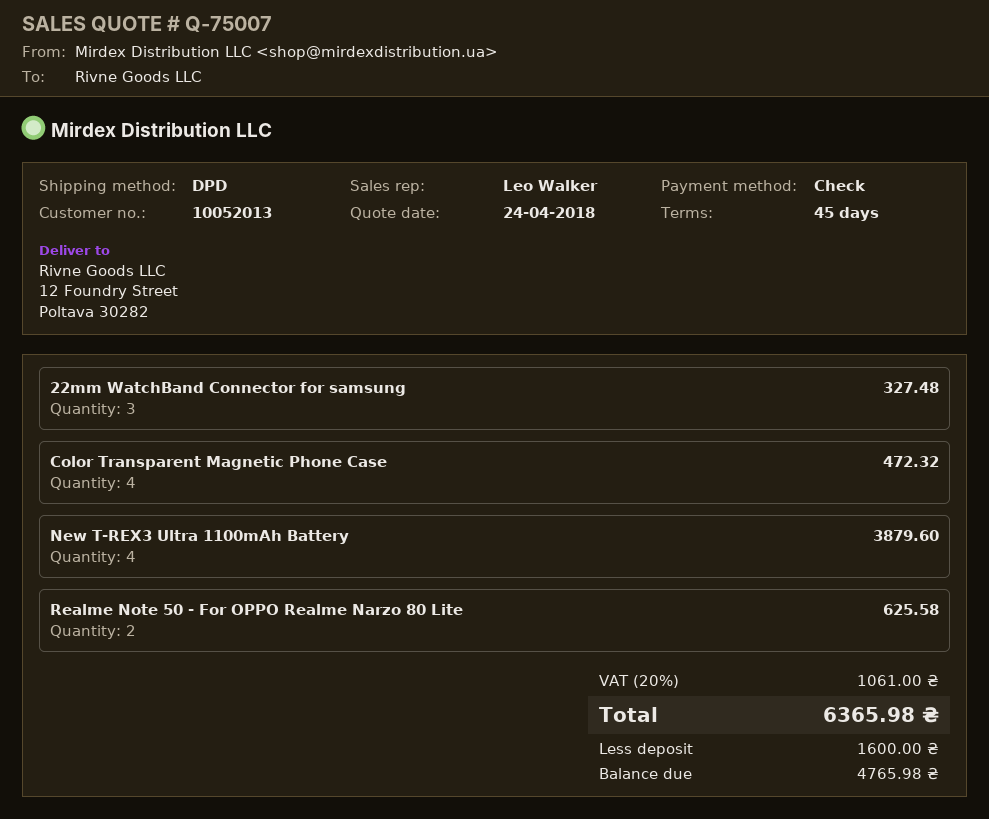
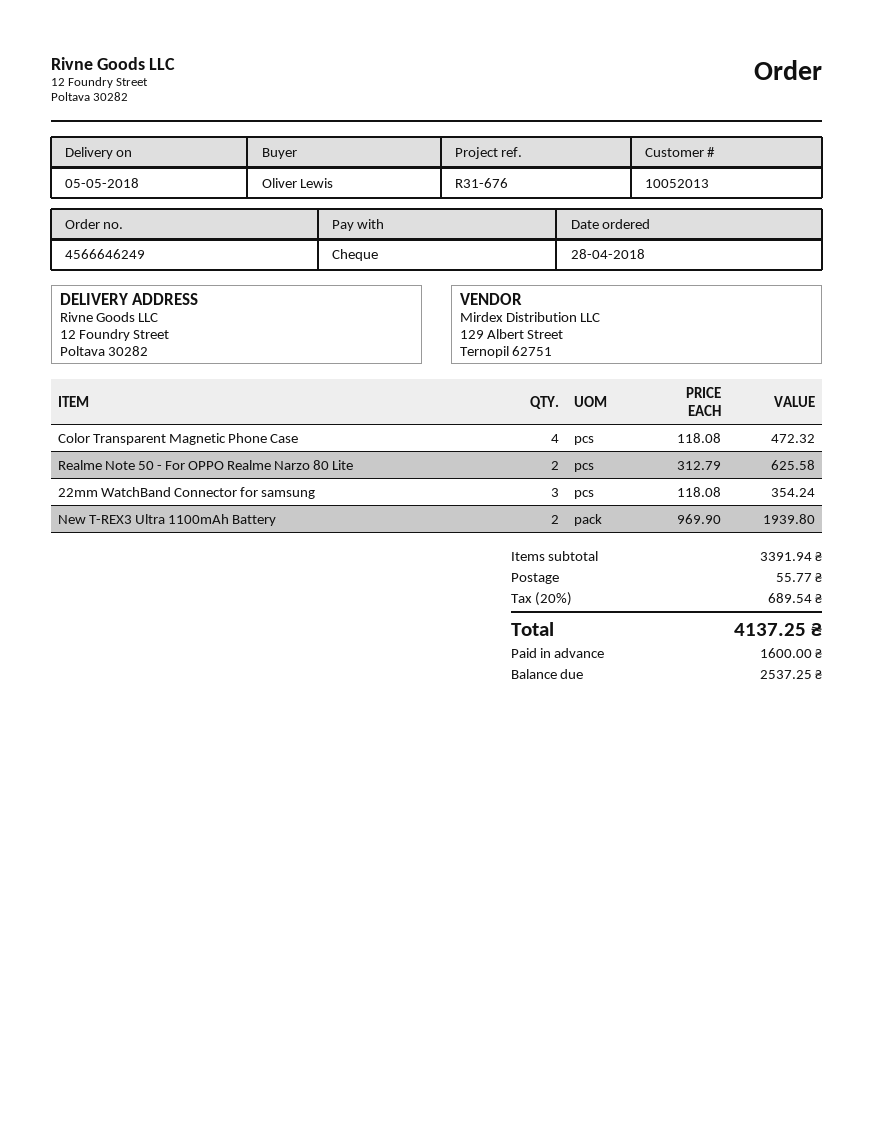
22mm WatchBand Connector for samsung: 3 for 327.48 -> 3 for 354.24
New T-REX3 Ultra 1100mAh Battery: 4 for 3879.60 -> 2 for 1939.80
shipping: none -> 55.77
tax: 20% = 1061.00 -> 20% = 689.54
total: 6365.98 -> 4137.25
balance: 4765.98 -> 2537.25

